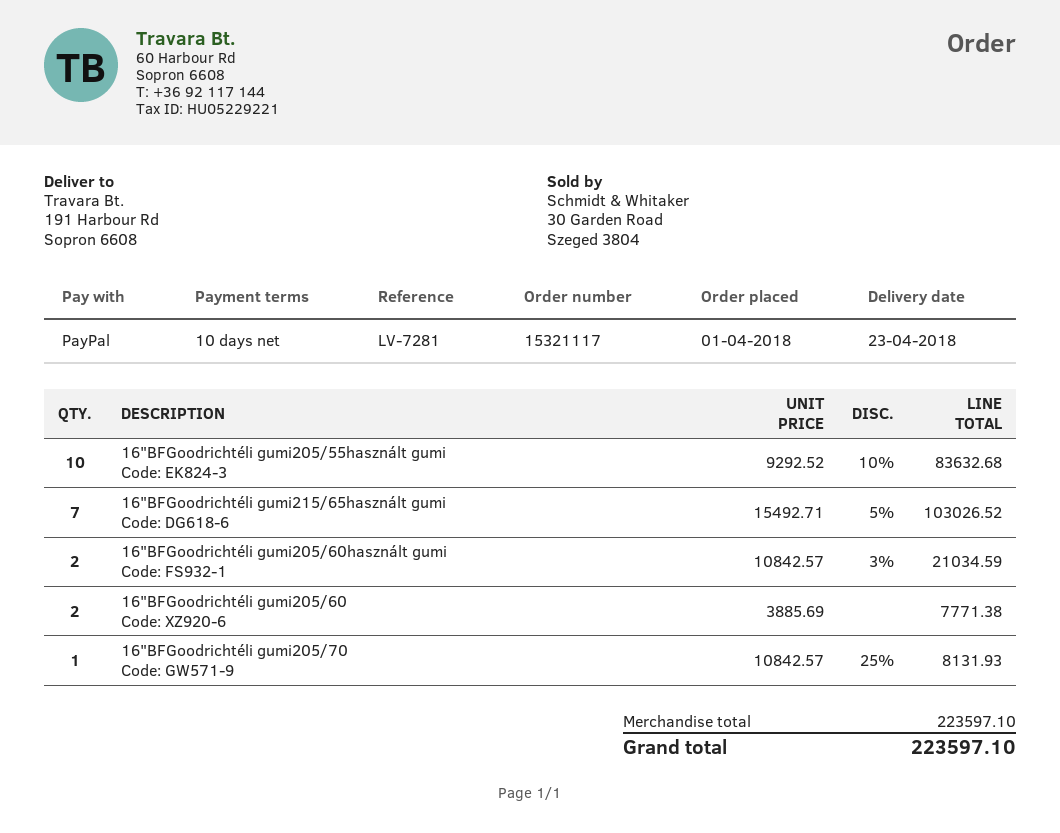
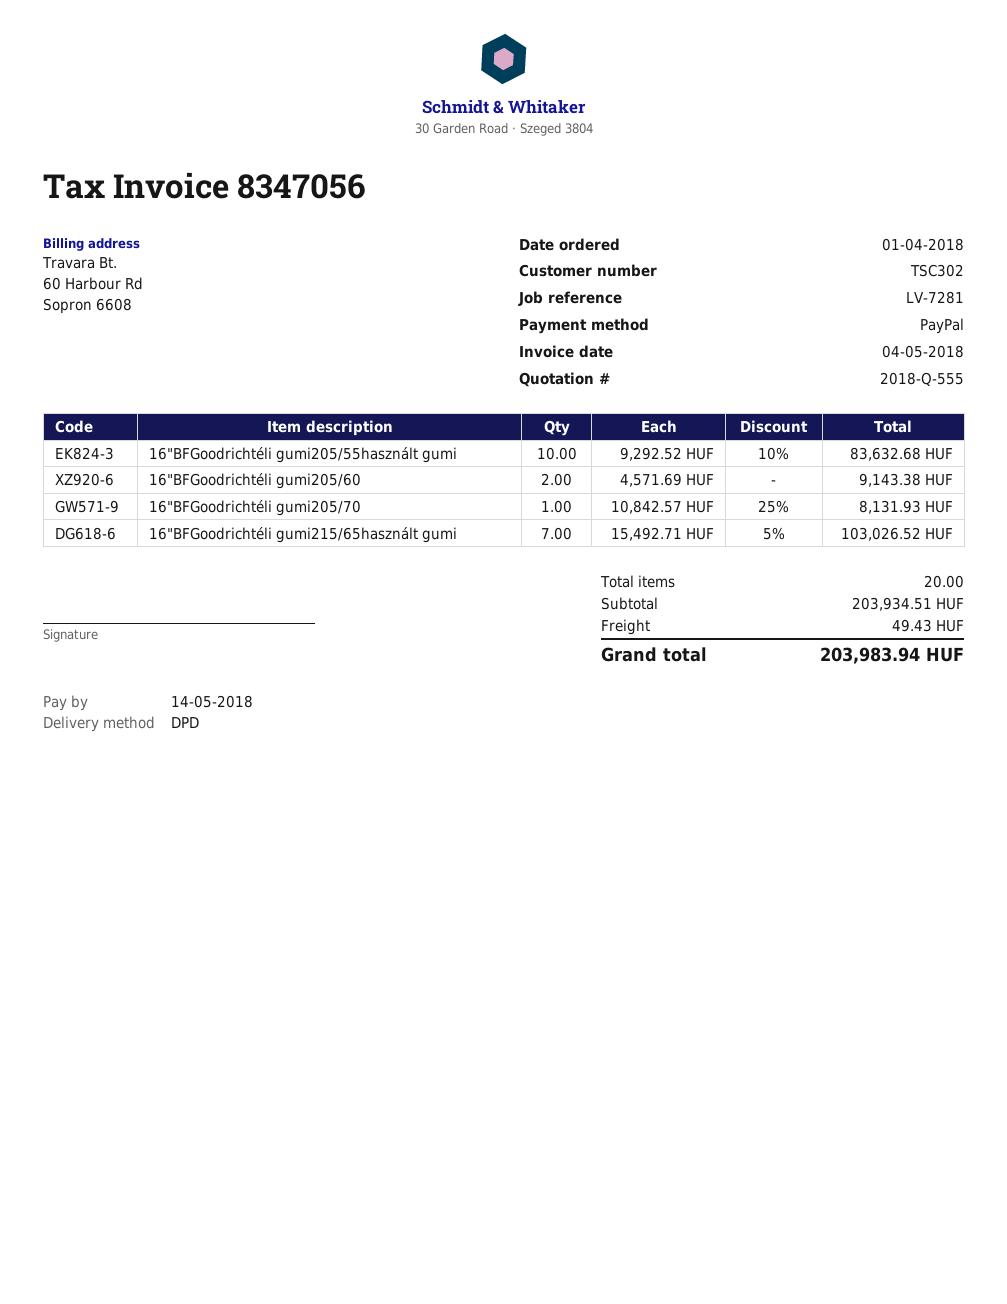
16"BFGoodrichtéli gumi205/60használt gumi: 2 x 10842.57 - 3% = 21034.59 -> none
16"BFGoodrichtéli gumi205/60: 2 x 3885.69 = 7771.38 -> 2 x 4571.69 = 9143.38
subtotal: 223597.10 -> 203934.51
shipping: none -> 49.43
total: 223597.10 -> 203983.94

